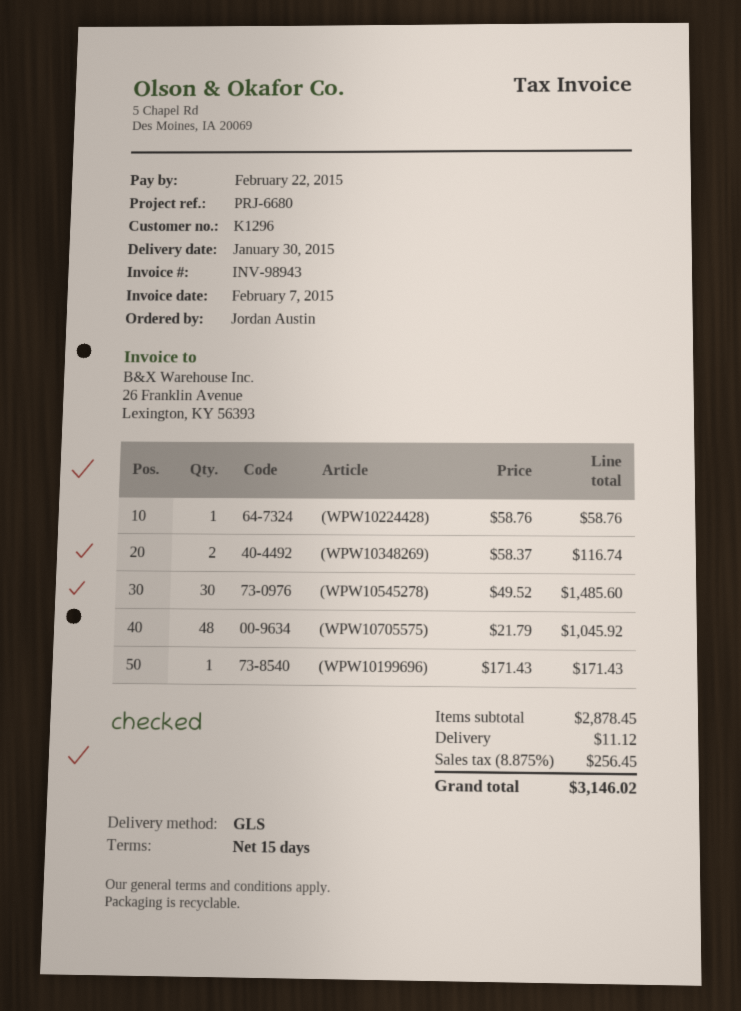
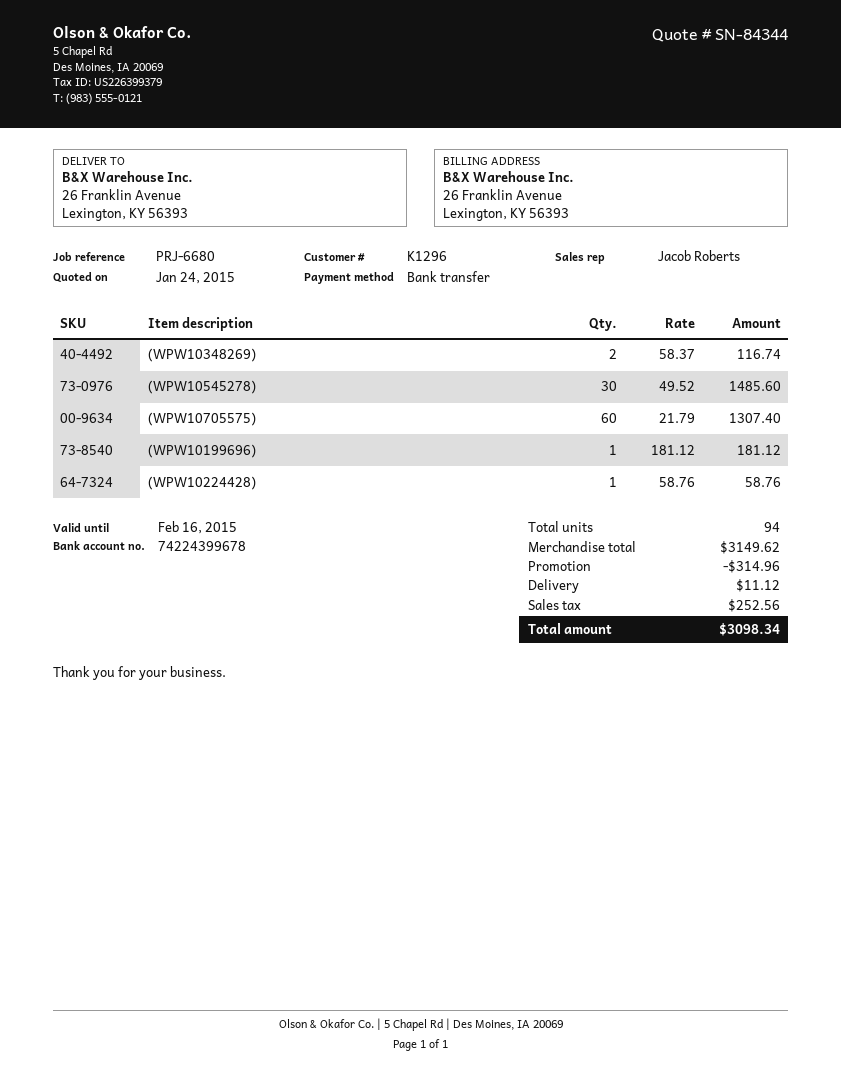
(WPW10705575): 48 x 21.79 = 1045.92 -> 60 x 21.79 = 1307.40
(WPW10199696): 1 x 171.43 = 171.43 -> 1 x 181.12 = 181.12
subtotal: 2878.45 -> 3149.62
discount: none -> 314.96
tax: 256.45 -> 252.56
total: 3146.02 -> 3098.34

